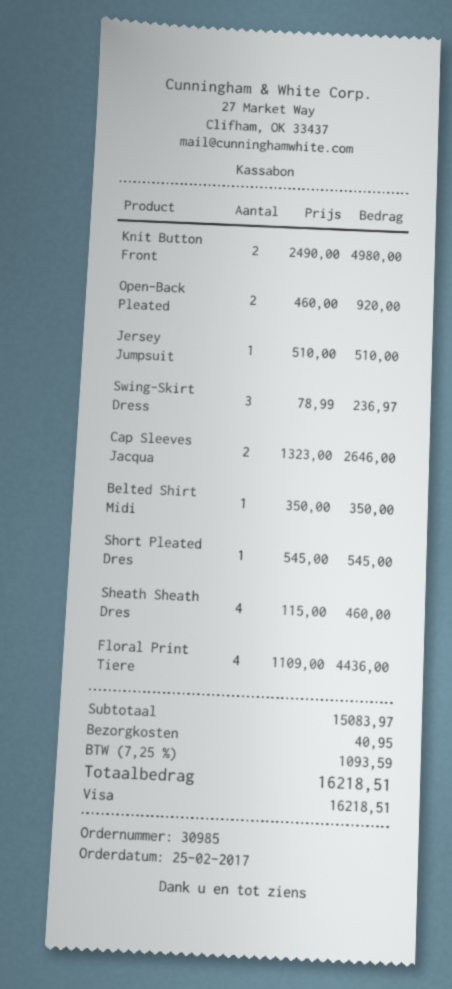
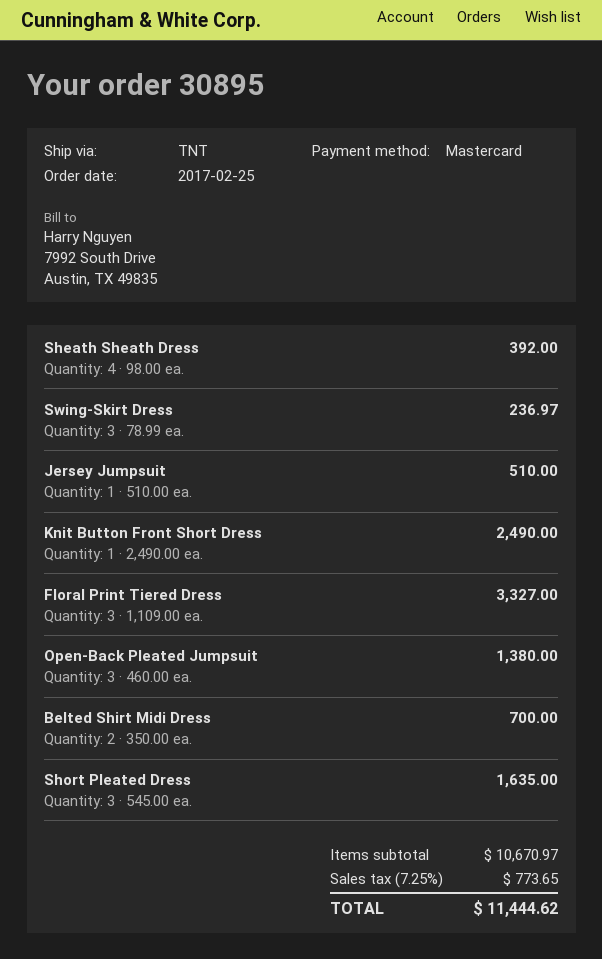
order number: 30985 -> 30895
payment method: Visa -> Mastercard
Knit Button Front: 2 x 2490.00 = 4980.00 -> 1 x 2490.00 = 2490.00
Open-Back Pleated: 2 x 460.00 = 920.00 -> 3 x 460.00 = 1380.00
Cap Sleeves Jacqua: 2 x 1323.00 = 2646.00 -> none
Belted Shirt Midi: 1 x 350.00 = 350.00 -> 2 x 350.00 = 700.00
Short Pleated Dres: 1 x 545.00 = 545.00 -> 3 x 545.00 = 1635.00
Sheath Sheath Dres: 4 x 115.00 = 460.00 -> 4 x 98.00 = 392.00
Floral Print Tiere: 4 x 1109.00 = 4436.00 -> 3 x 1109.00 = 3327.00
subtotal: 15083.97 -> 10670.97
shipping: 40.95 -> none
tax: 7.25% = 1093.59 -> 7.25% = 773.65
total: 16218.51 -> 11444.62

